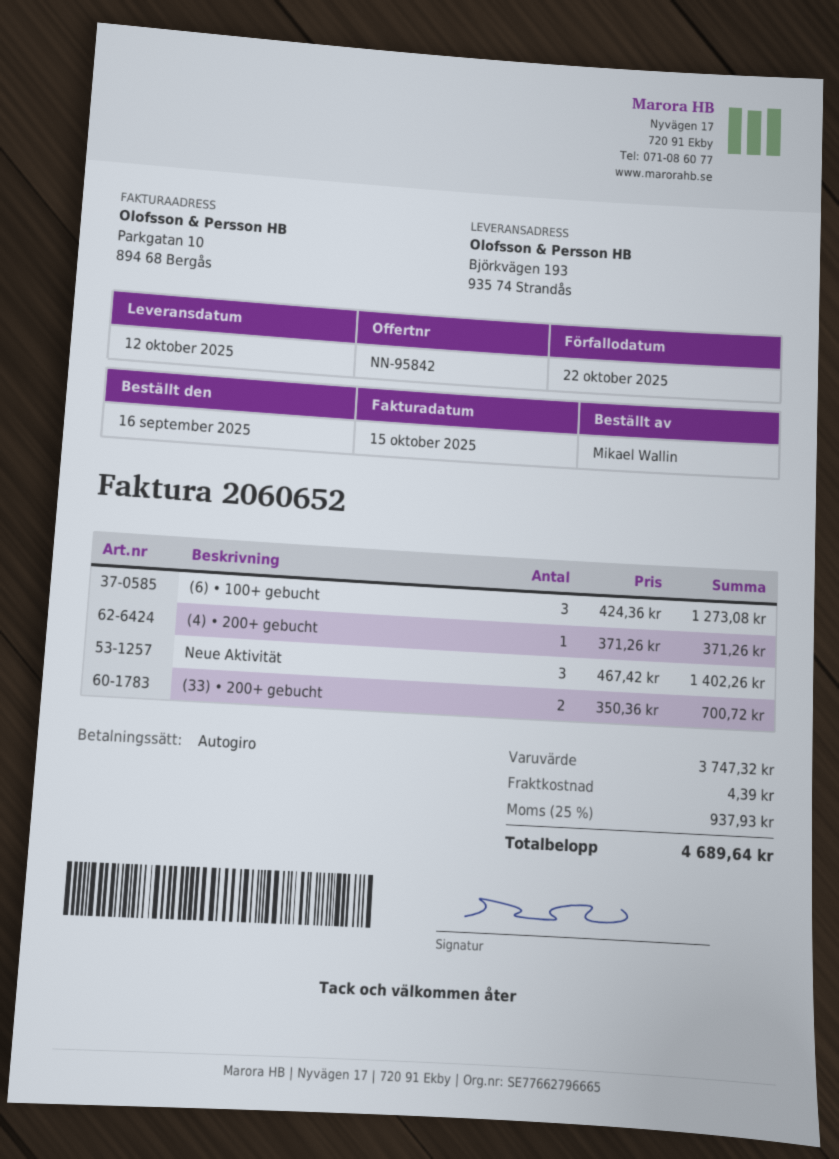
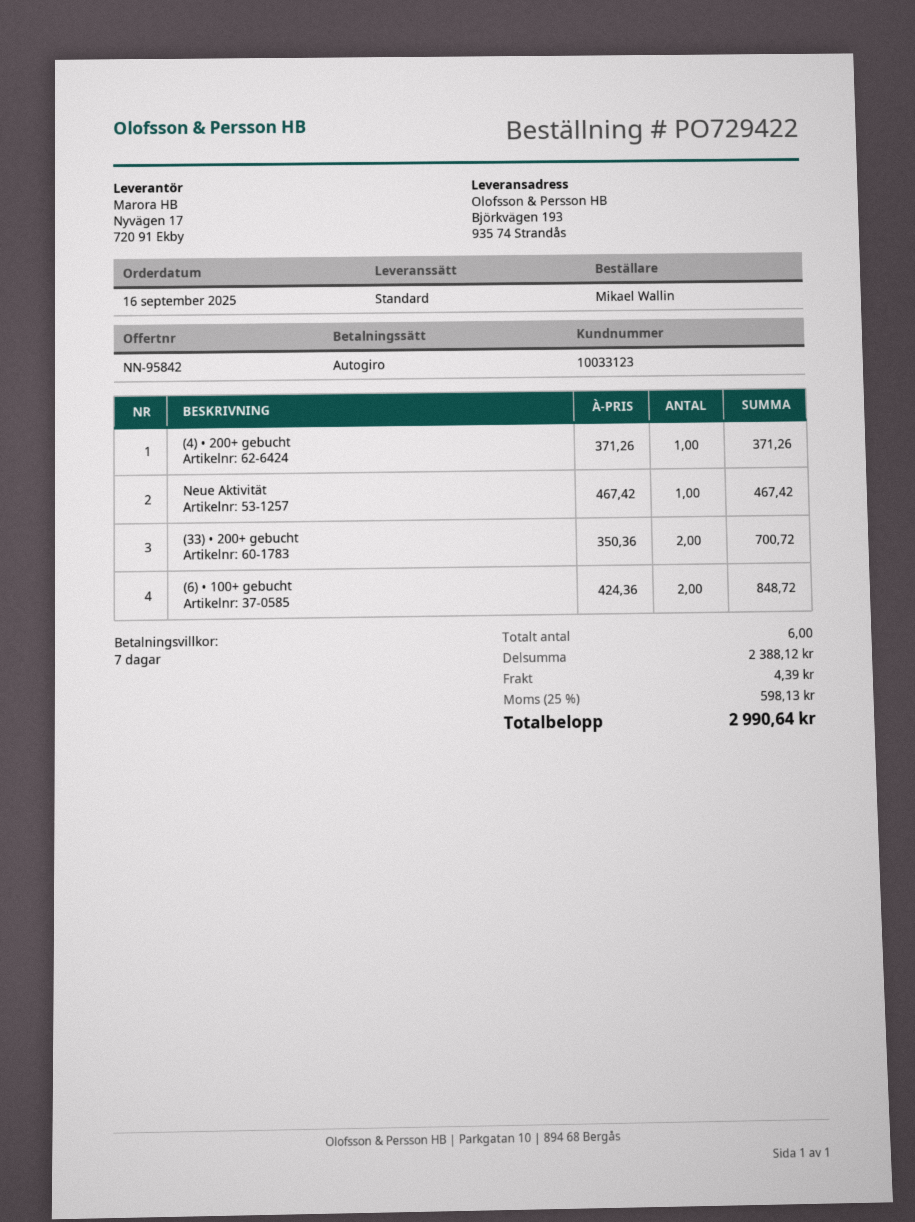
(6) • 100+ gebucht: 3 x 424.36 = 1273.08 -> 2 x 424.36 = 848.72
Neue Aktivität: 3 x 467.42 = 1402.26 -> 1 x 467.42 = 467.42
subtotal: 3747.32 -> 2388.12
tax: 25% = 937.93 -> 25% = 598.13
total: 4689.64 -> 2990.64

